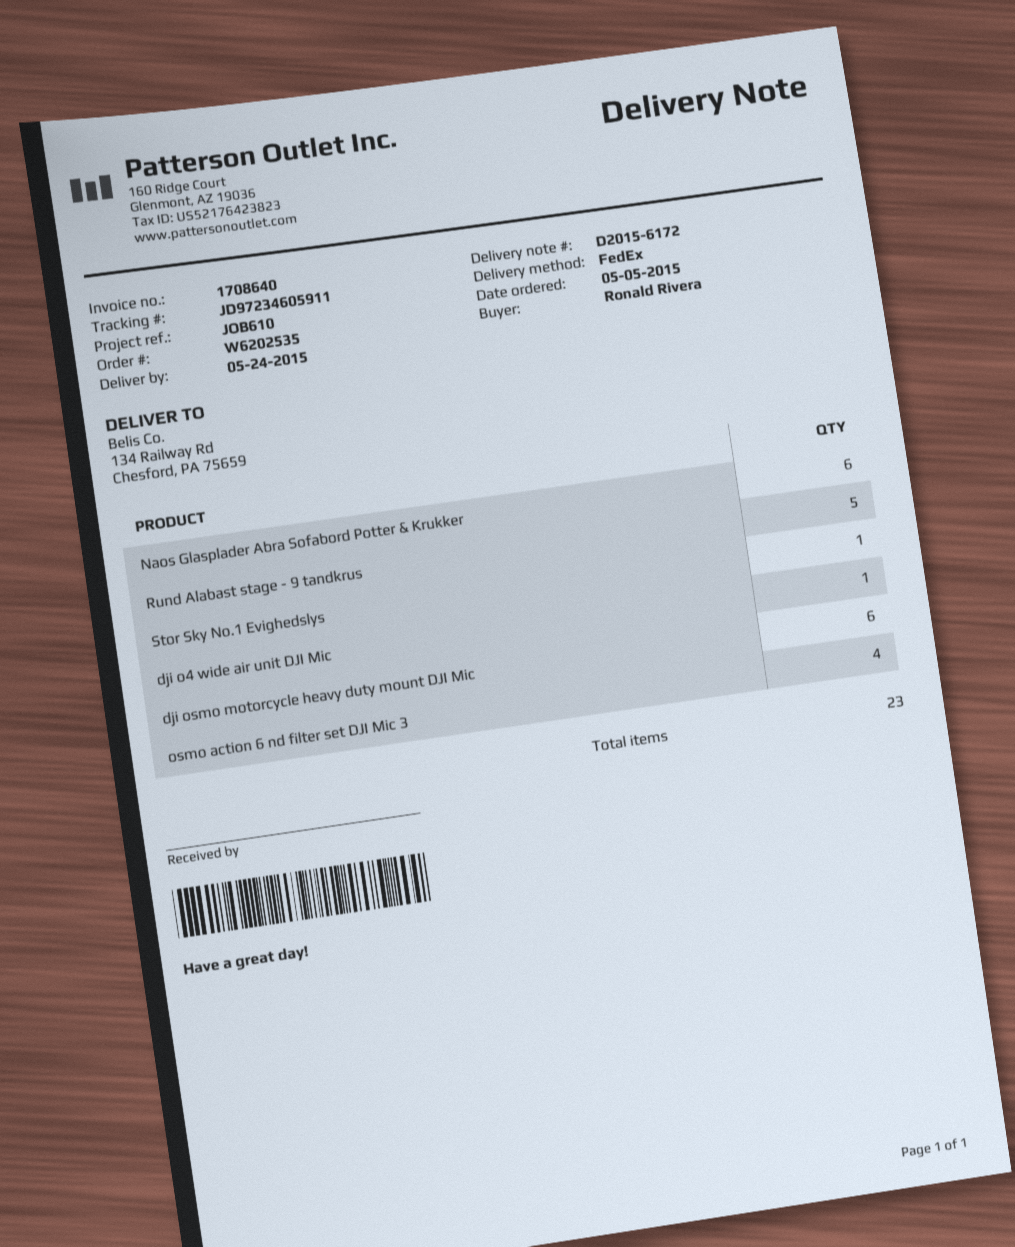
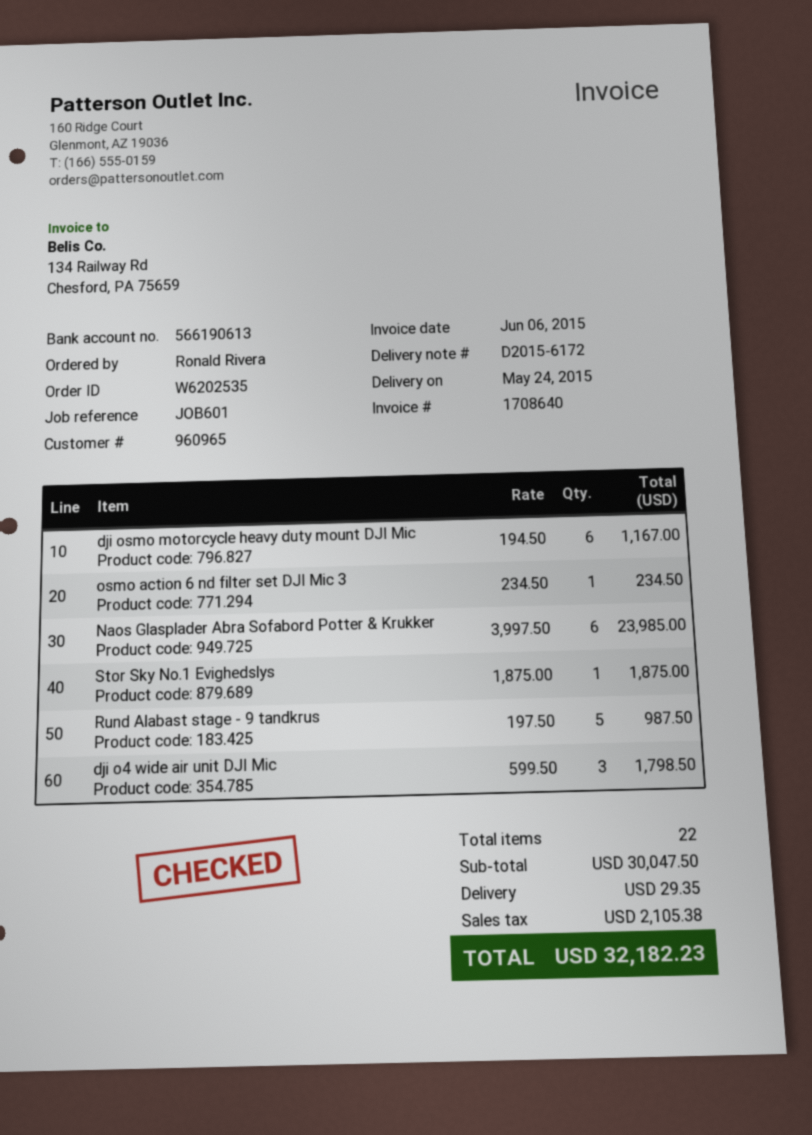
reference: JOB610 -> JOB601
dji o4 wide air unit DJI Mic: 1 -> 3
osmo action 6 nd filter set DJI Mic 3: 4 -> 1
total quantity: 23 -> 22

